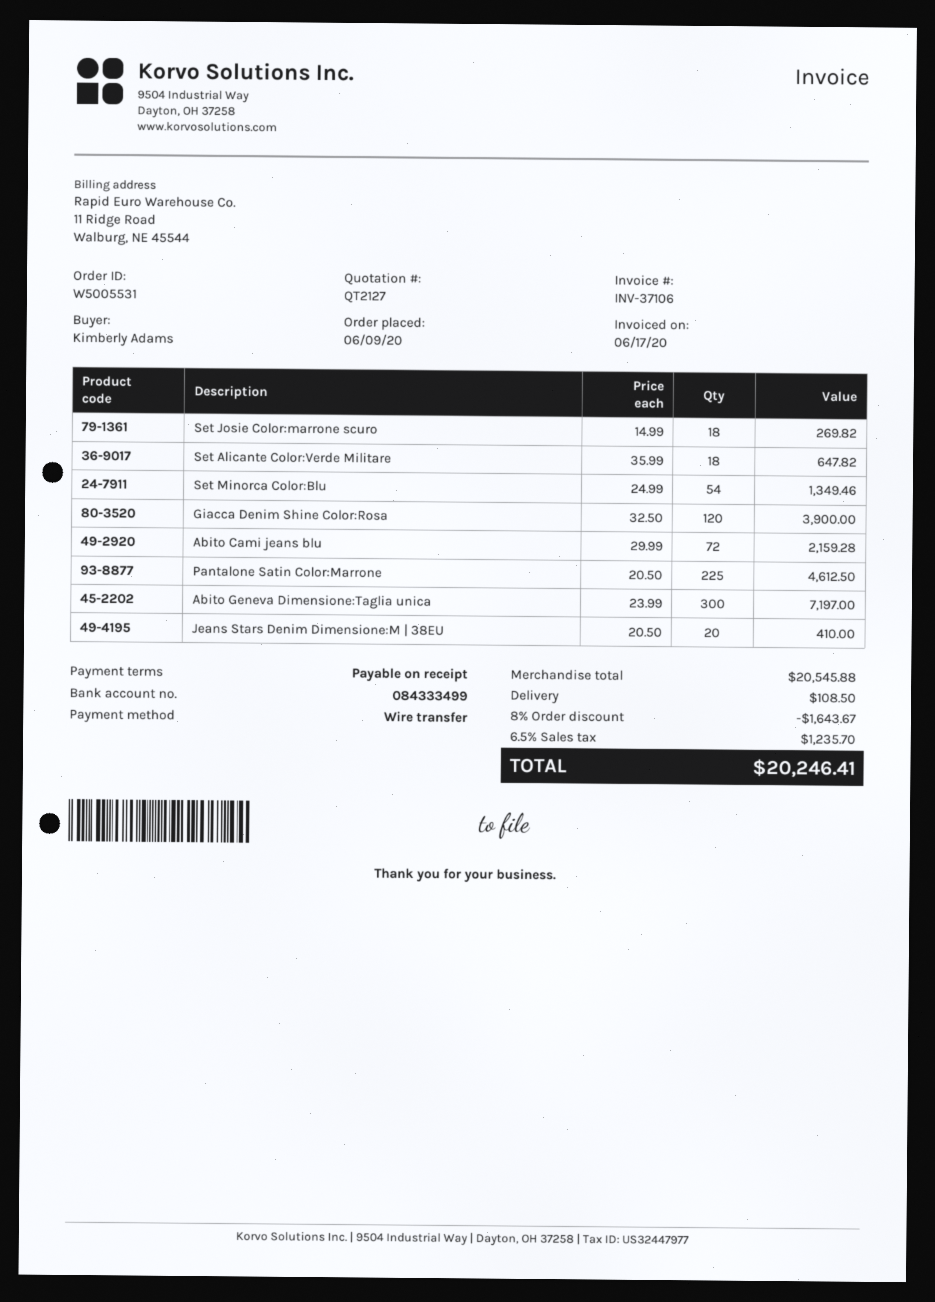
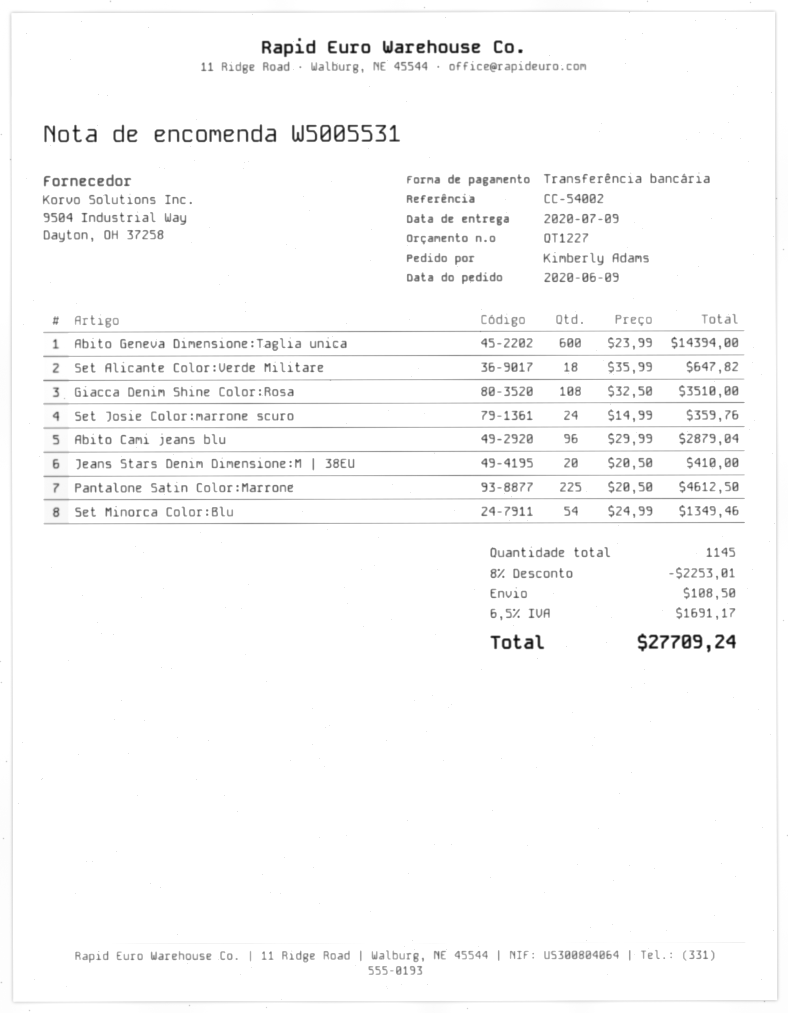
quote number: QT2127 -> QT1227
Set Josie Color:marrone scuro: 18 x 14.99 = 269.82 -> 24 x 14.99 = 359.76
Giacca Denim Shine Color:Rosa: 120 x 32.50 = 3900.00 -> 108 x 32.50 = 3510.00
Abito Cami jeans blu: 72 x 29.99 = 2159.28 -> 96 x 29.99 = 2879.04
Abito Geneva Dimensione:Taglia unica: 300 x 23.99 = 7197.00 -> 600 x 23.99 = 14394.00
discount: 8% = 1643.67 -> 8% = 2253.01
tax: 6.5% = 1235.70 -> 6.5% = 1691.17
total: 20246.41 -> 27709.24

